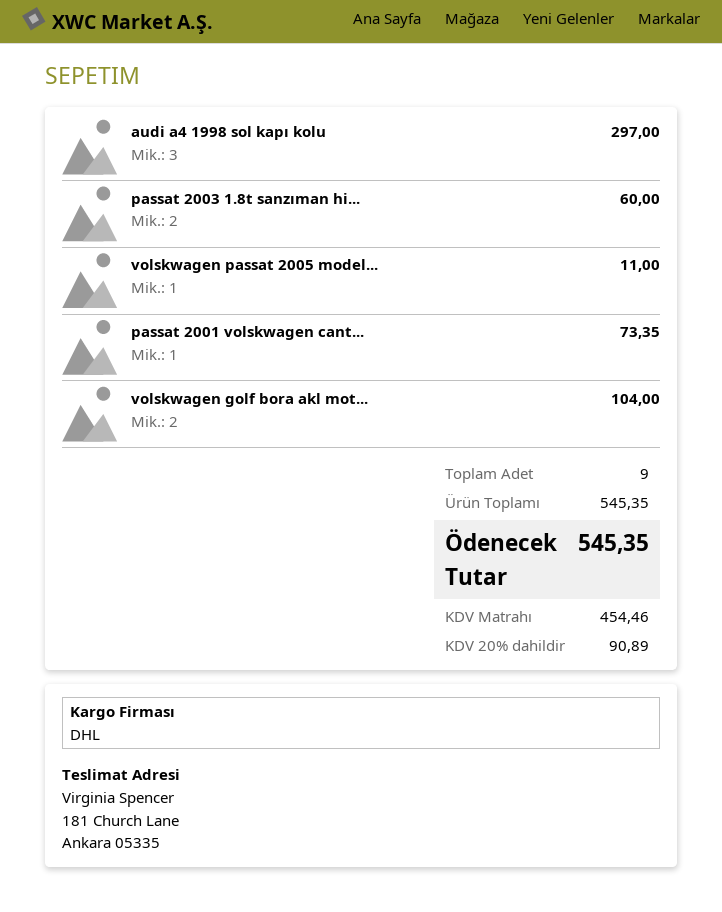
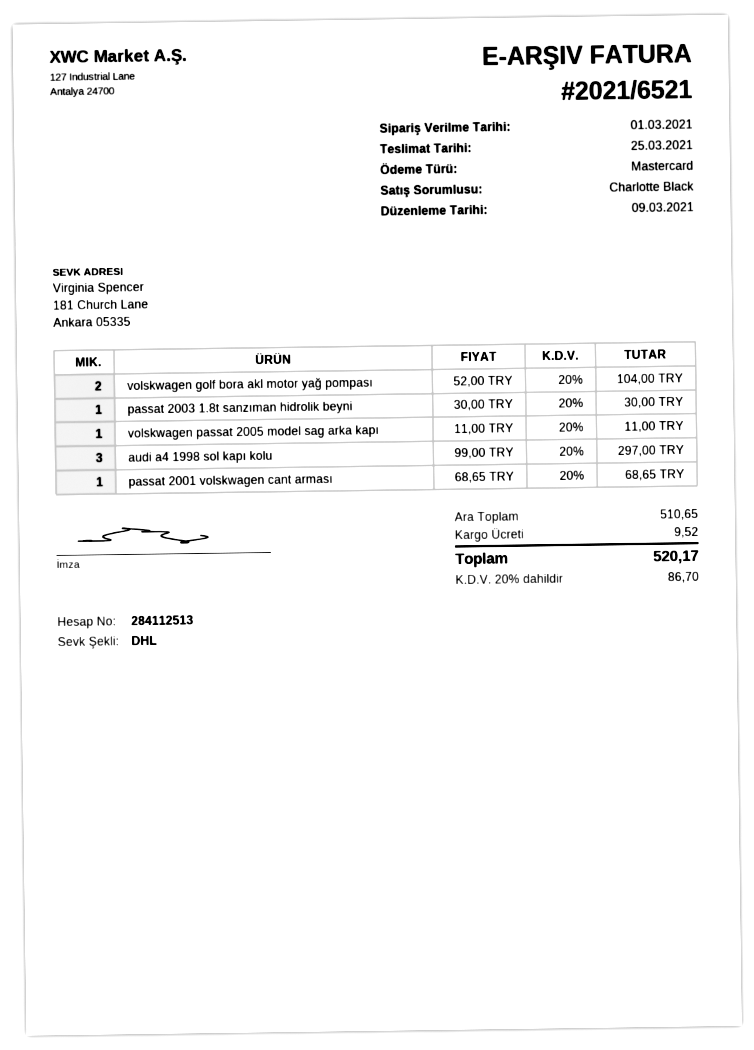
passat 2003 1.8t sanzıman hi...: 2 for 60.00 -> 1 for 30.00
passat 2001 volskwagen cant...: 1 for 73.35 -> 1 for 68.65
subtotal: 545.35 -> 510.65
shipping: none -> 9.52
tax: 20% = 90.89 -> 20% = 86.70
total: 545.35 -> 520.17

